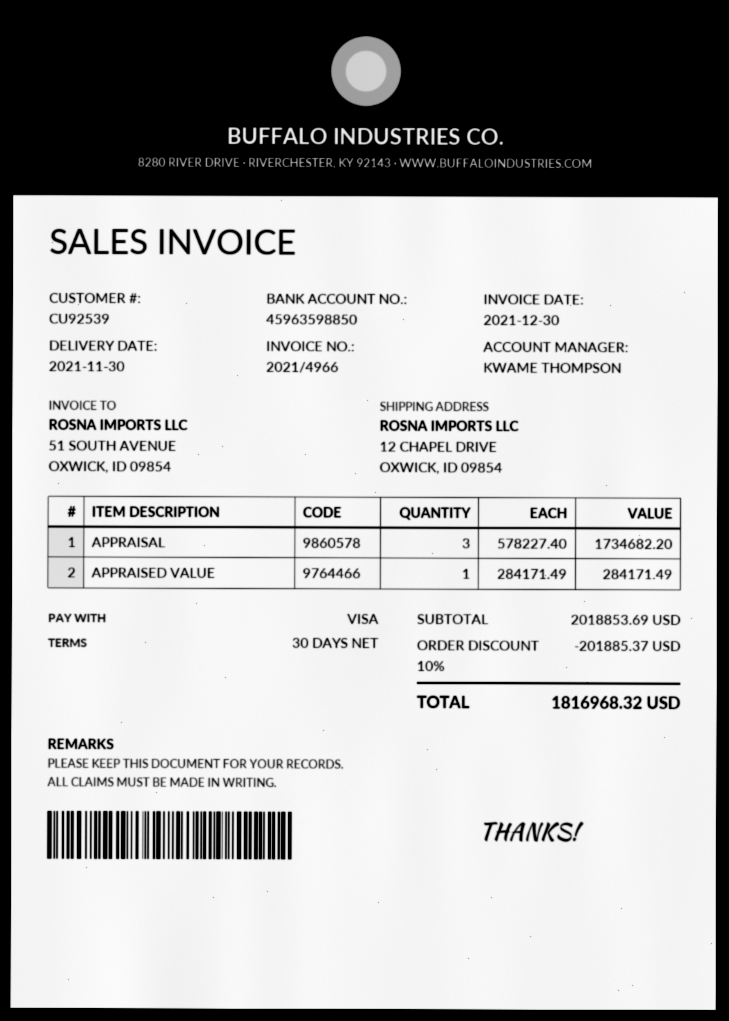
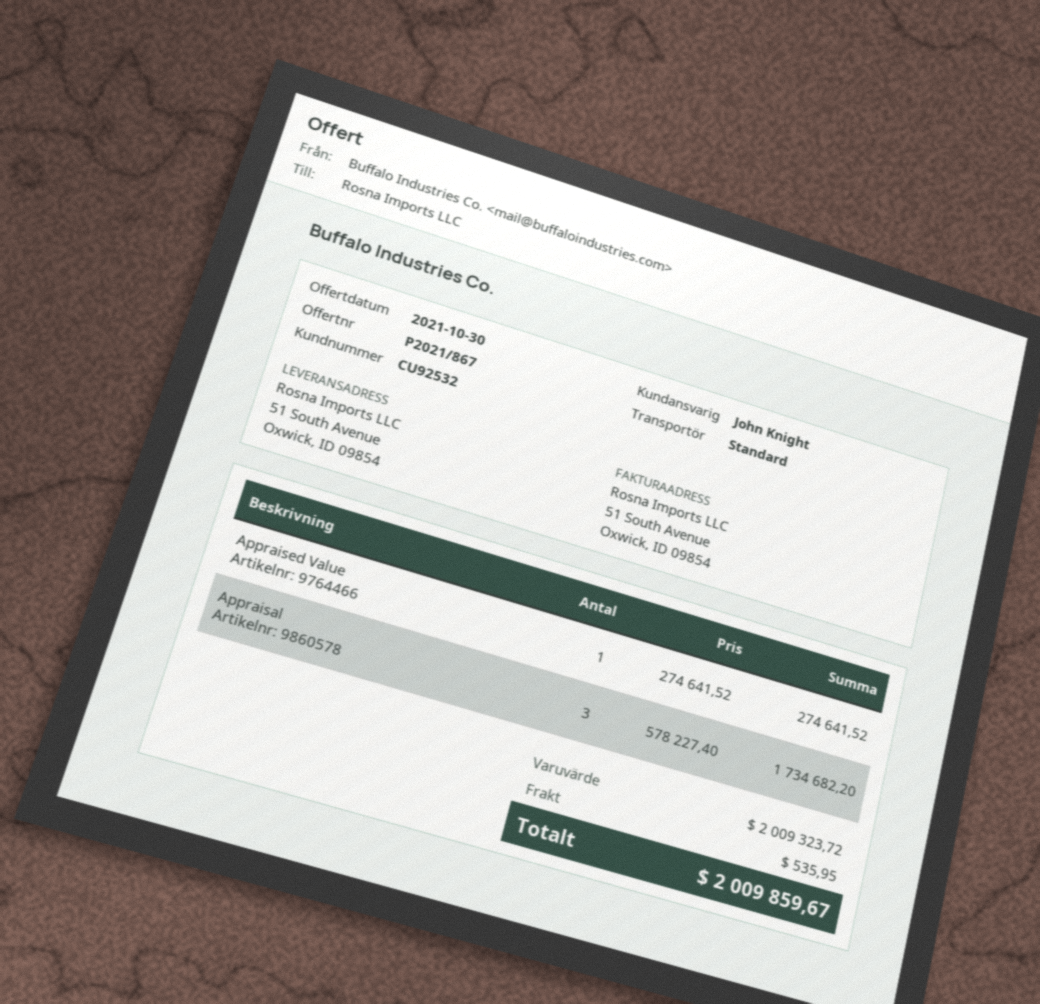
customer number: CU92539 -> CU92532
sales rep: KWAME THOMPSON -> John Knight
ship to: 12 CHAPEL DRIVE, OXWICK, ID 09854 -> 51 South Avenue, Oxwick, ID 09854
APPRAISED VALUE: 1 x 284171.49 = 284171.49 -> 1 x 274641.52 = 274641.52
subtotal: 2018853.69 -> 2009323.72
discount: 10% = 201885.37 -> none
shipping: none -> 535.95
total: 1816968.32 -> 2009859.67

